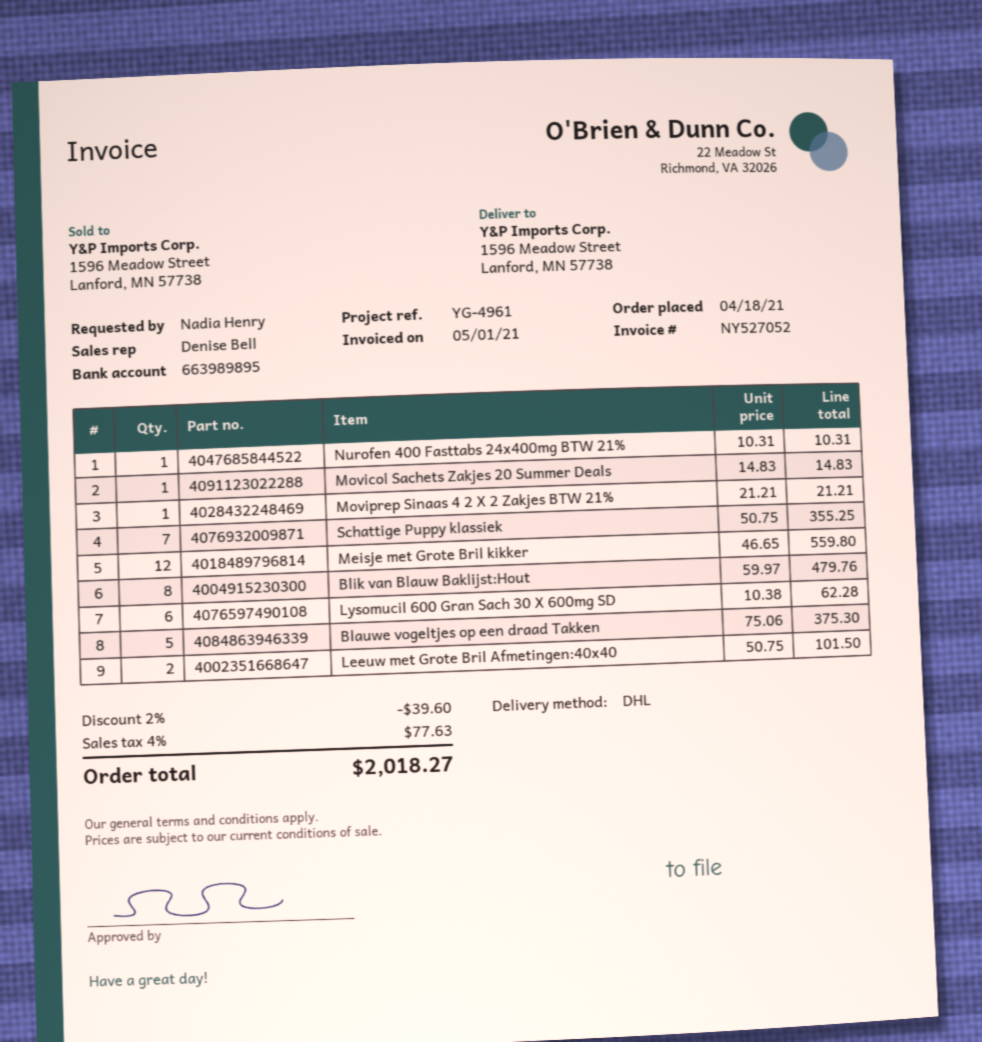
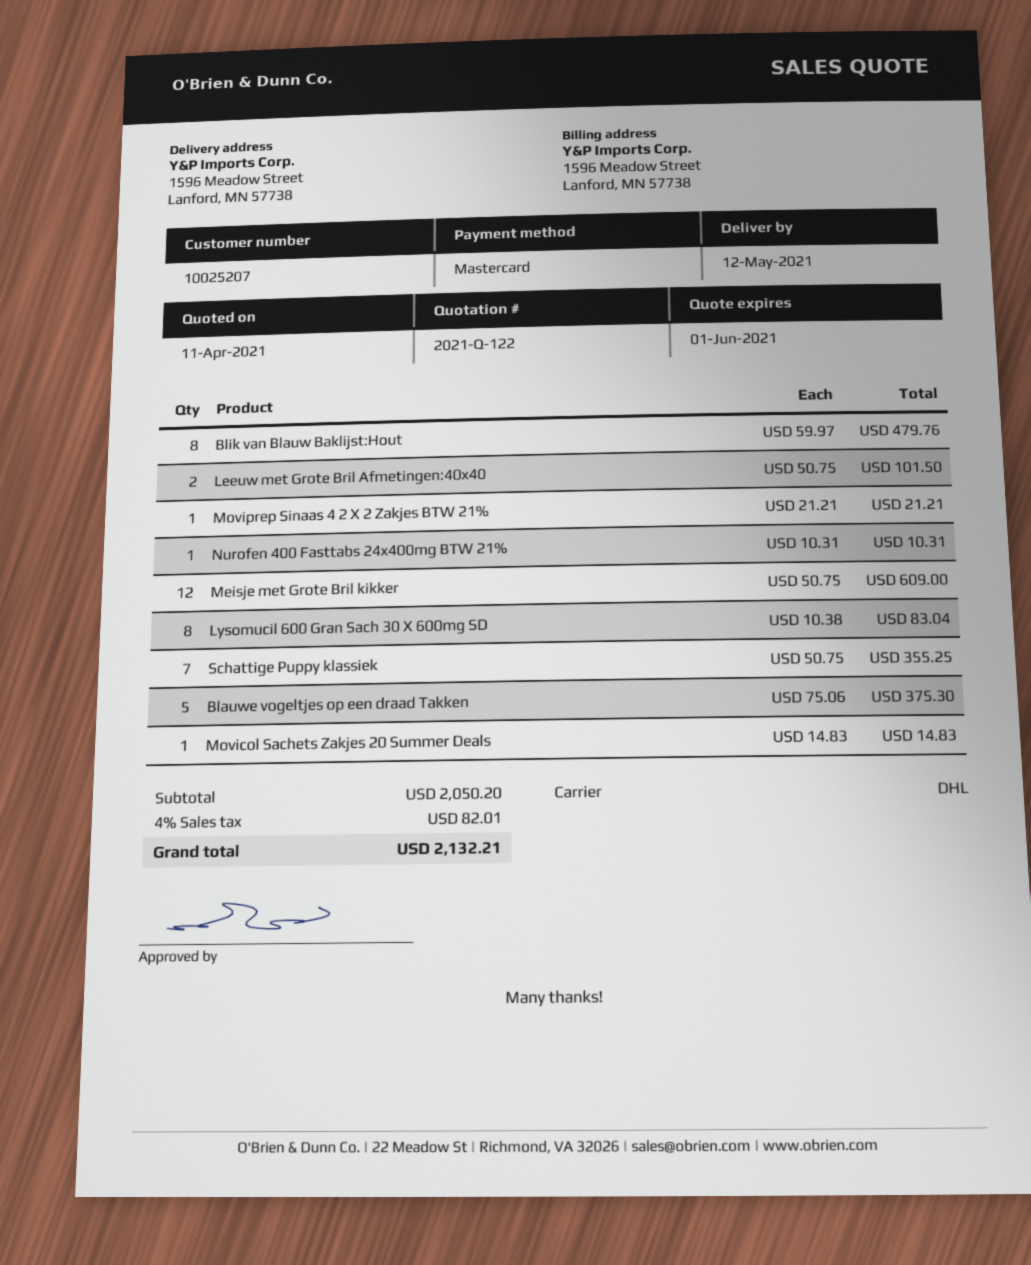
Meisje met Grote Bril kikker: 12 x 46.65 = 559.80 -> 12 x 50.75 = 609.00
Lysomucil 600 Gran Sach 30 X 600mg SD: 6 x 10.38 = 62.28 -> 8 x 10.38 = 83.04
discount: 2% = 39.60 -> none
tax: 4% = 77.63 -> 4% = 82.01
total: 2018.27 -> 2132.21

